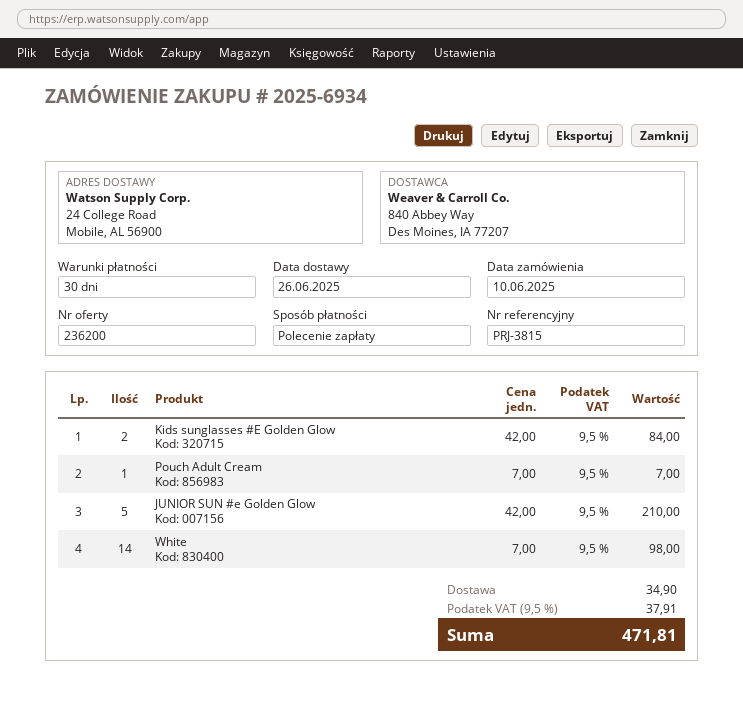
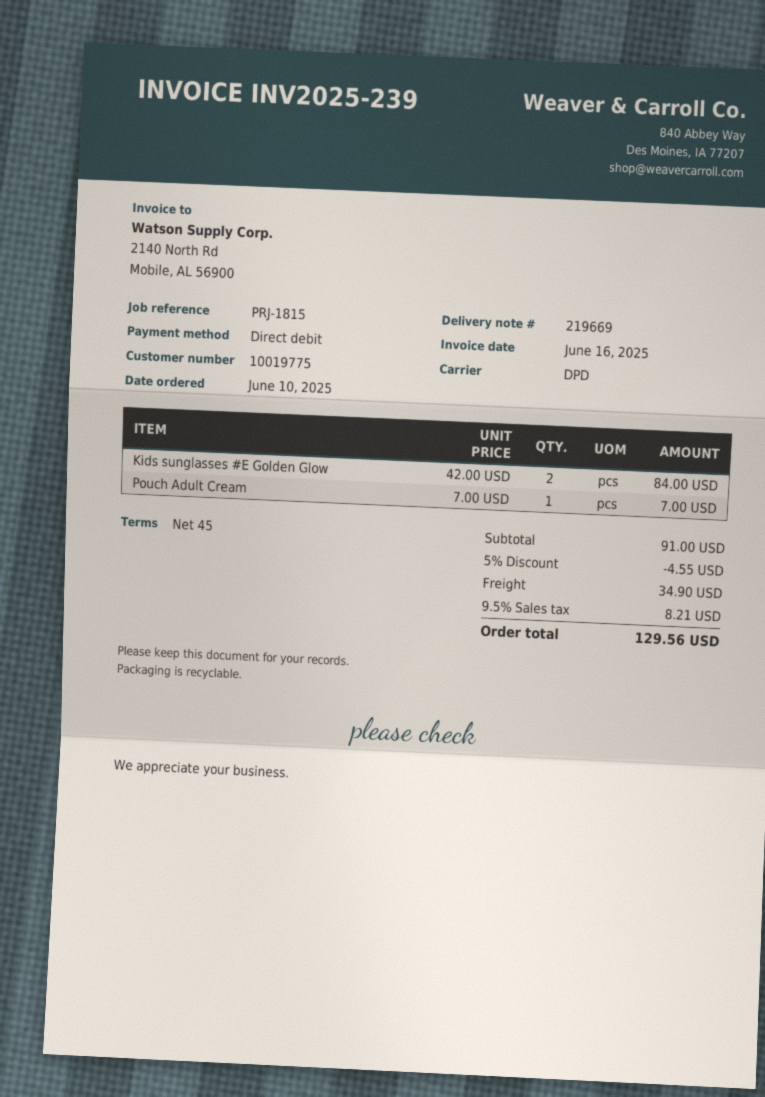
payment terms: 30 days -> 45 days
reference: PRJ-3815 -> PRJ-1815
JUNIOR SUN #e Golden Glow: 5 x 42.00 = 210.00 -> none
White: 14 x 7.00 = 98.00 -> none
discount: none -> 5% = 4.55
tax: 9.5% = 37.91 -> 9.5% = 8.21
total: 471.81 -> 129.56

